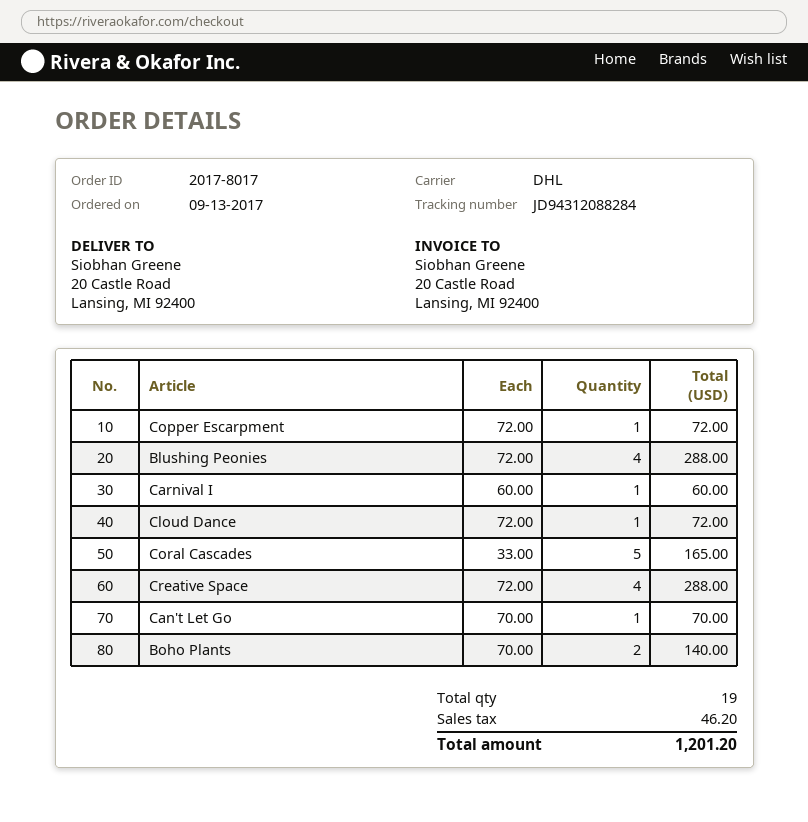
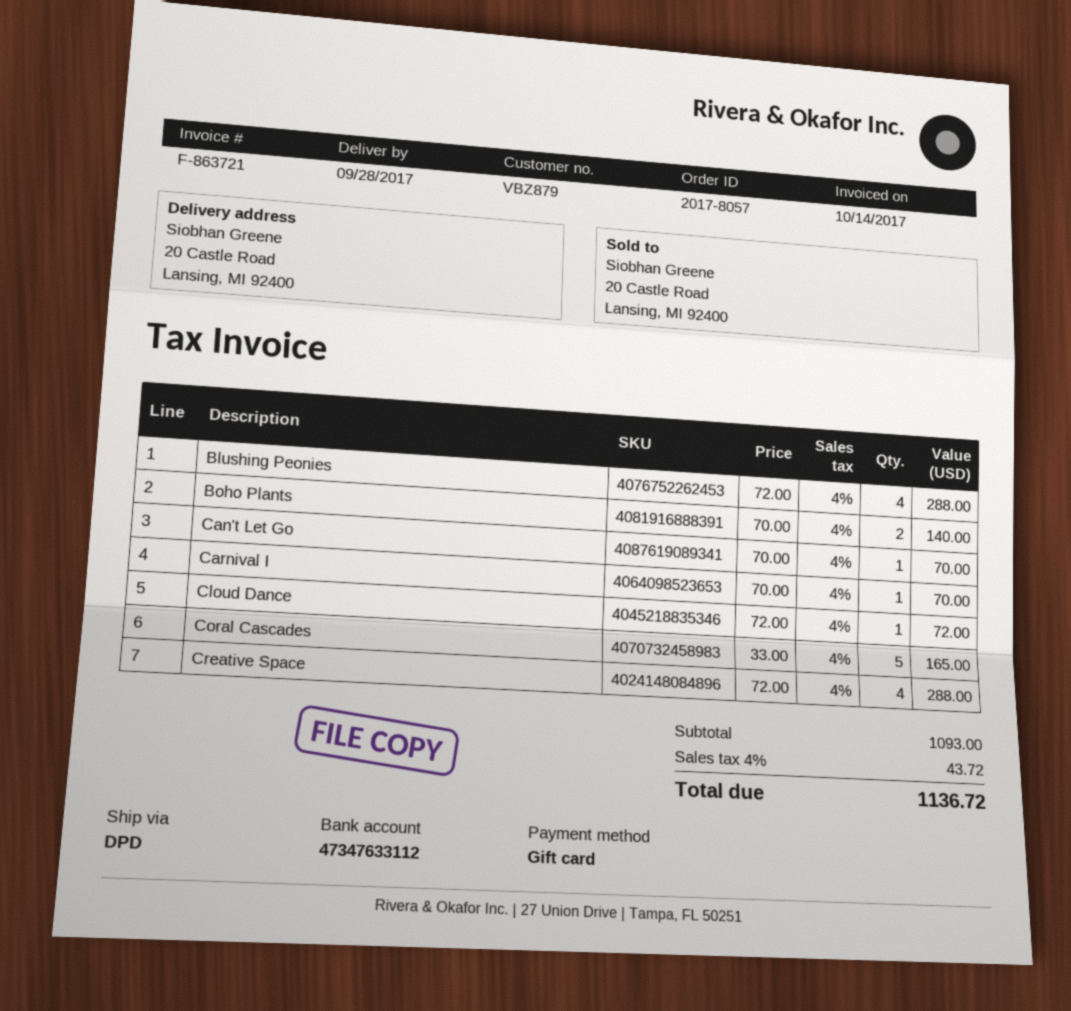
order number: 2017-8017 -> 2017-8057
shipping method: DHL -> DPD
Copper Escarpment: 1 x 72.00 = 72.00 -> none
Carnival I: 1 x 60.00 = 60.00 -> 1 x 70.00 = 70.00
tax: 46.20 -> 43.72
total: 1201.20 -> 1136.72

